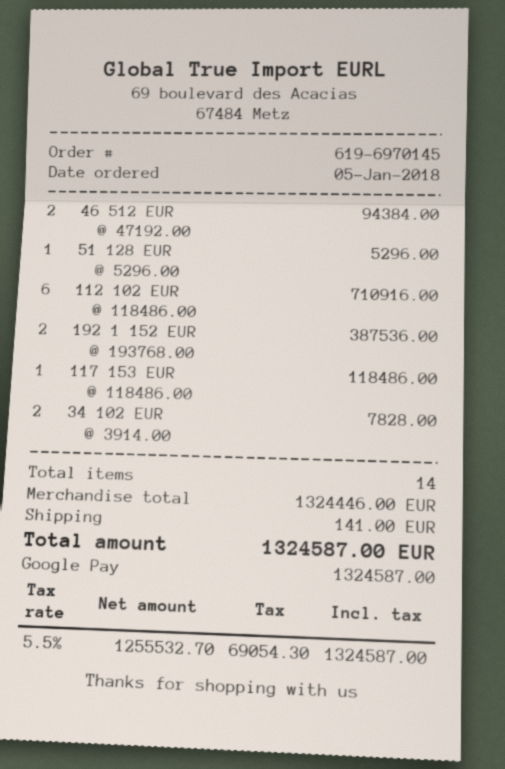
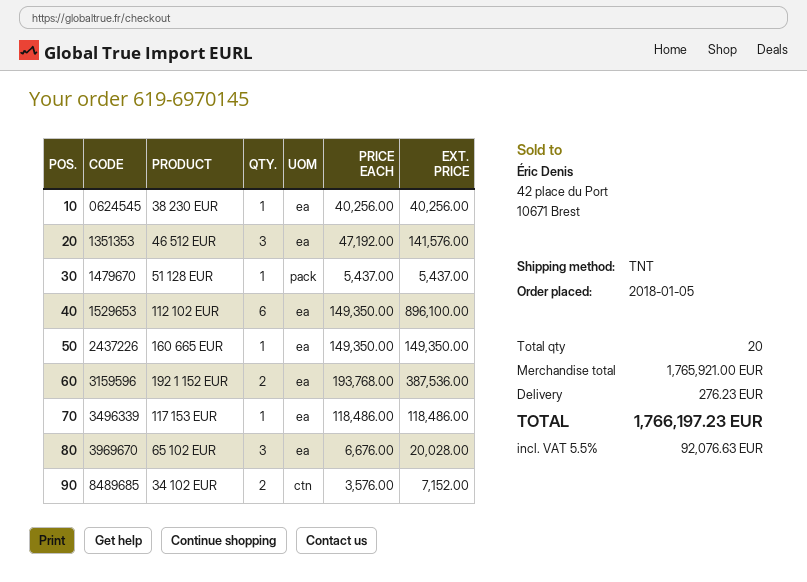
46 512 EUR: 2 x 47192.00 = 94384.00 -> 3 x 47192.00 = 141576.00
51 128 EUR: 1 x 5296.00 = 5296.00 -> 1 x 5437.00 = 5437.00
112 102 EUR: 6 x 118486.00 = 710916.00 -> 6 x 149350.00 = 896100.00
34 102 EUR: 2 x 3914.00 = 7828.00 -> 2 x 3576.00 = 7152.00
38 230 EUR: none -> 1 x 40256.00 = 40256.00
160 665 EUR: none -> 1 x 149350.00 = 149350.00
65 102 EUR: none -> 3 x 6676.00 = 20028.00
total quantity: 14 -> 20
subtotal: 1324446.00 -> 1765921.00
shipping: 141.00 -> 276.23
tax: 5.5% = 69054.30 -> 5.5% = 92076.63
total: 1324587.00 -> 1766197.23

